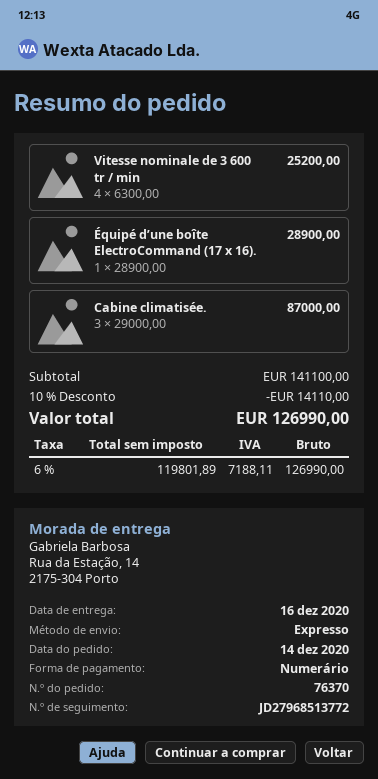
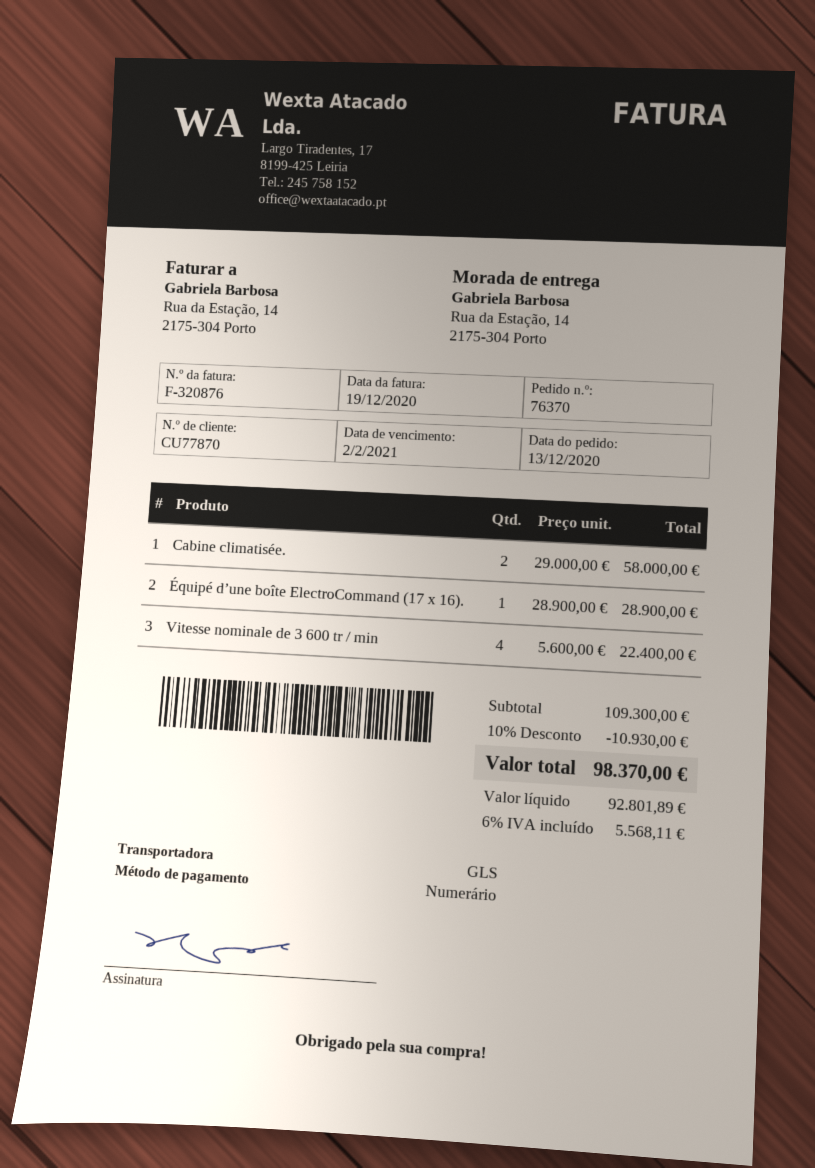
order date: 2020-12-14 -> 2020-12-13
shipping method: express -> GLS
Vitesse nominale de 3 600 tr / min: 4 x 6300.00 = 25200.00 -> 4 x 5600.00 = 22400.00
Cabine climatisée.: 3 x 29000.00 = 87000.00 -> 2 x 29000.00 = 58000.00
subtotal: 141100.00 -> 109300.00
discount: 10% = 14110.00 -> 10% = 10930.00
net: 119801.89 -> 92801.89
tax: 6% = 7188.11 -> 6% = 5568.11
total: 126990.00 -> 98370.00

